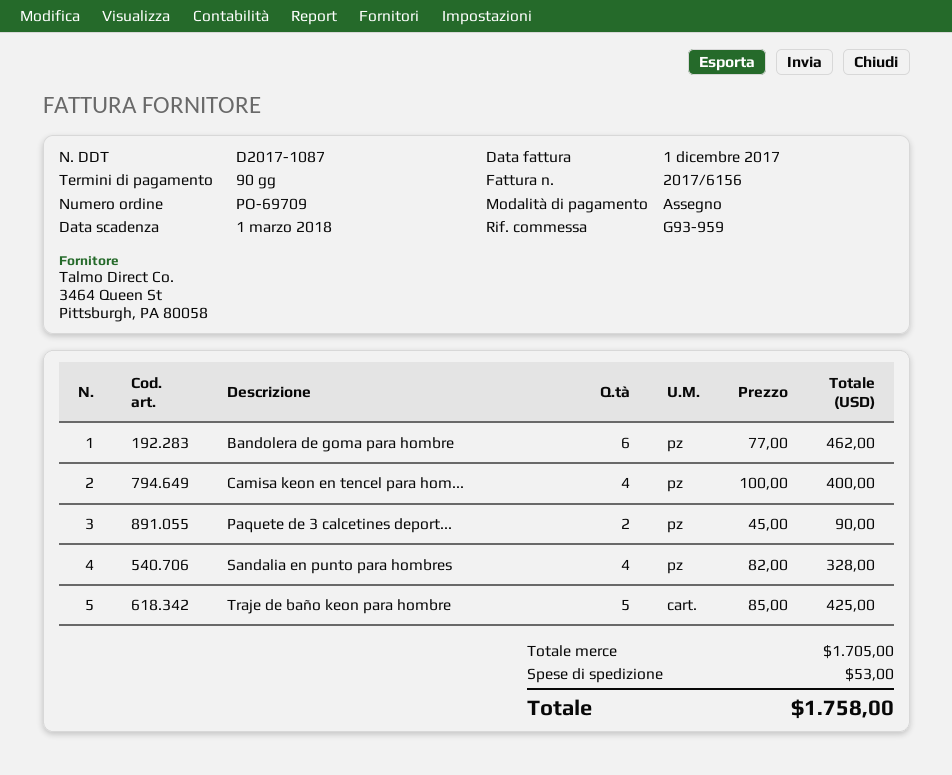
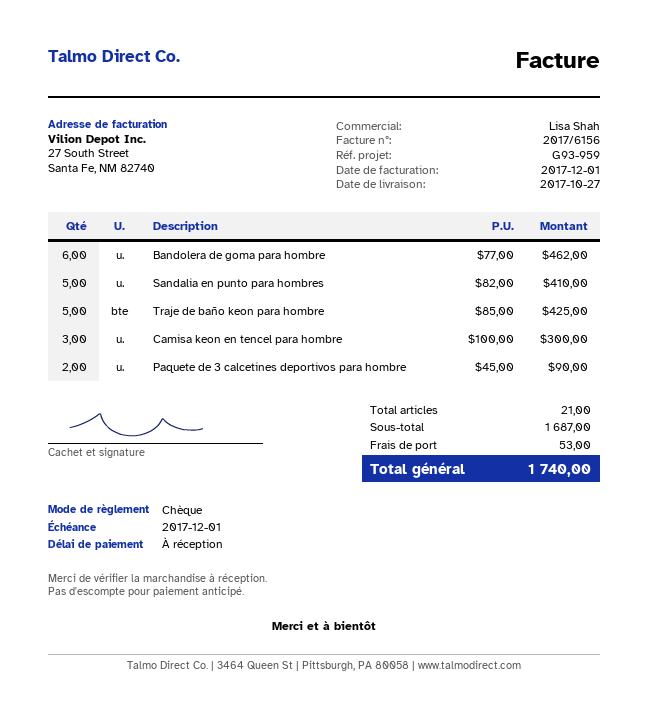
payment terms: 90 days -> on receipt
due date: 2018-03-01 -> 2017-12-01
Camisa keon en tencel para hom...: 4 x 100.00 = 400.00 -> 3 x 100.00 = 300.00
Sandalia en punto para hombres: 4 x 82.00 = 328.00 -> 5 x 82.00 = 410.00
subtotal: 1705.00 -> 1687.00
total: 1758.00 -> 1740.00

